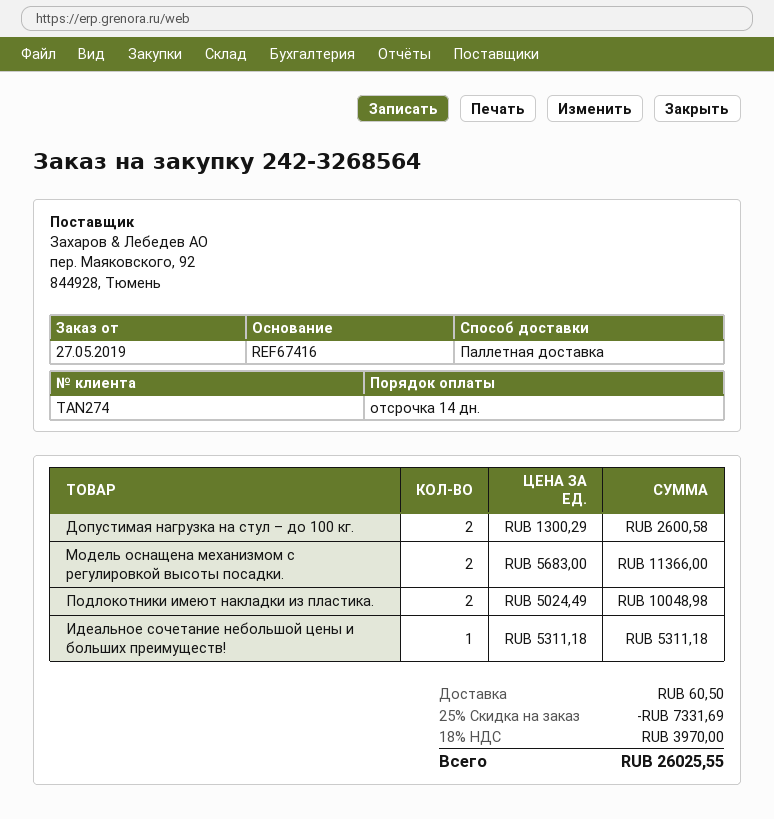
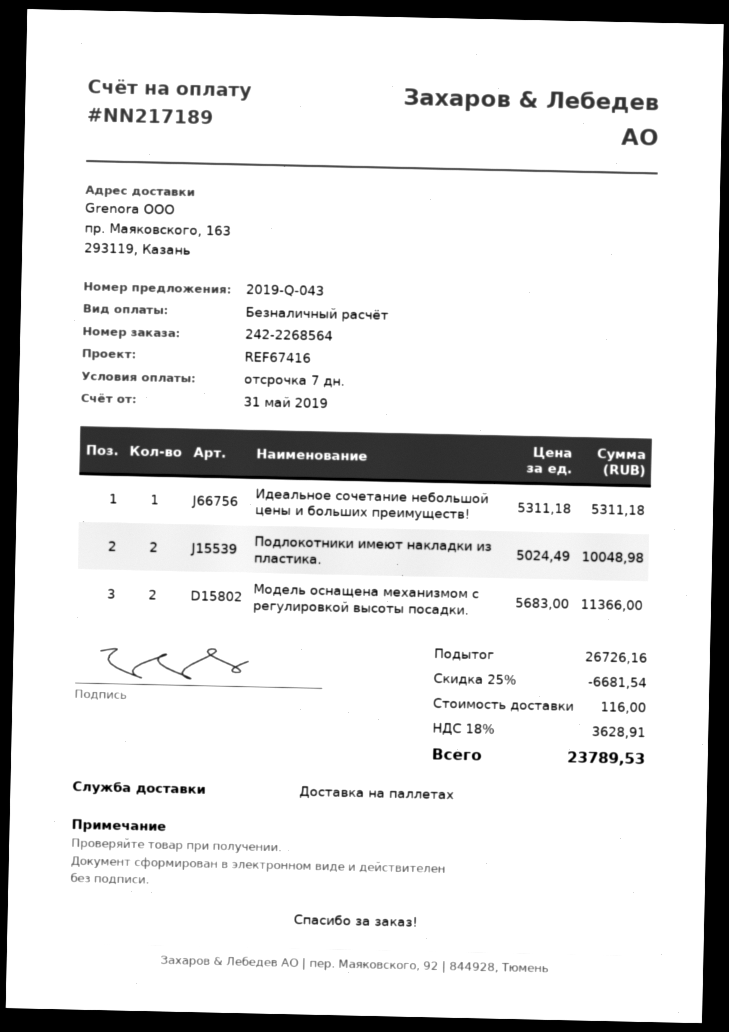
order number: 242-3268564 -> 242-2268564
payment terms: 14 days -> 7 days
Допустимая нагрузка на стул – до 100 кг.: 2 x 1300.29 = 2600.58 -> none
discount: 25% = 7331.69 -> 25% = 6681.54
shipping: 60.50 -> 116.00
tax: 18% = 3970.00 -> 18% = 3628.91
total: 26025.55 -> 23789.53

